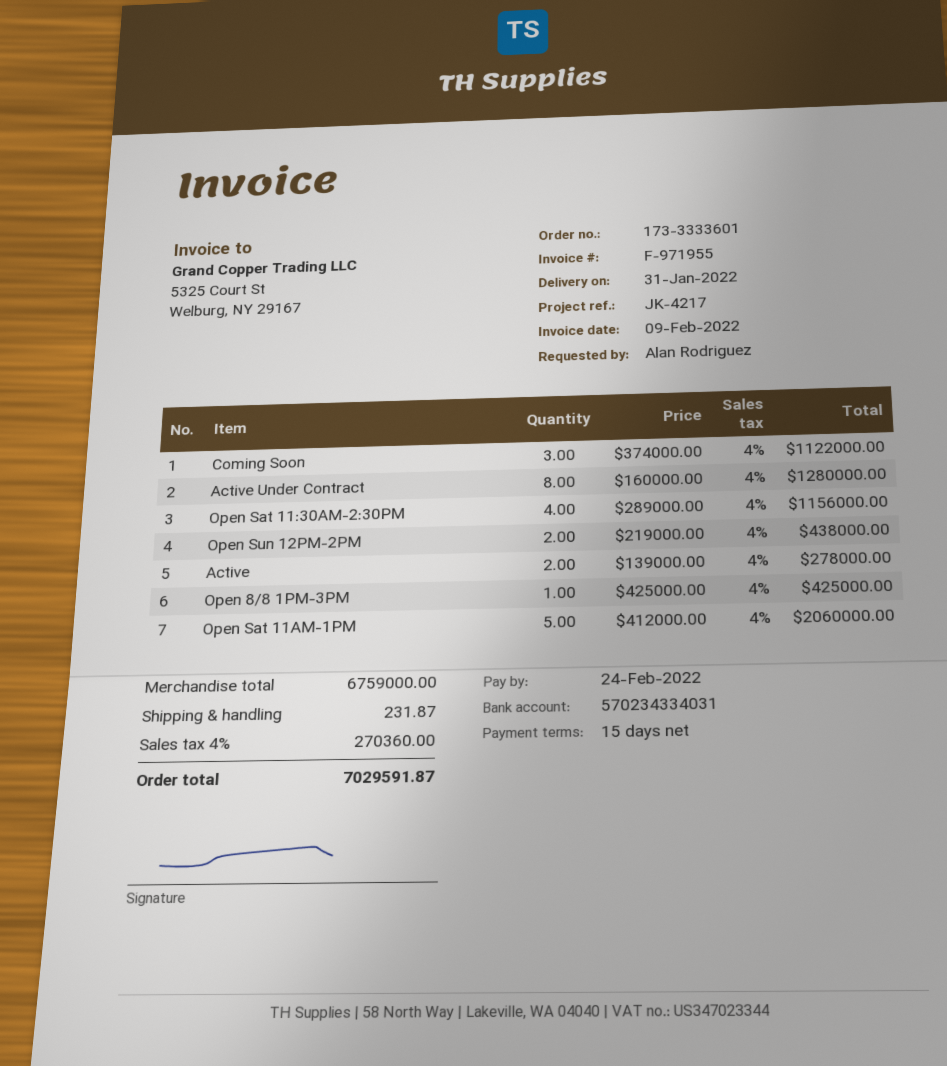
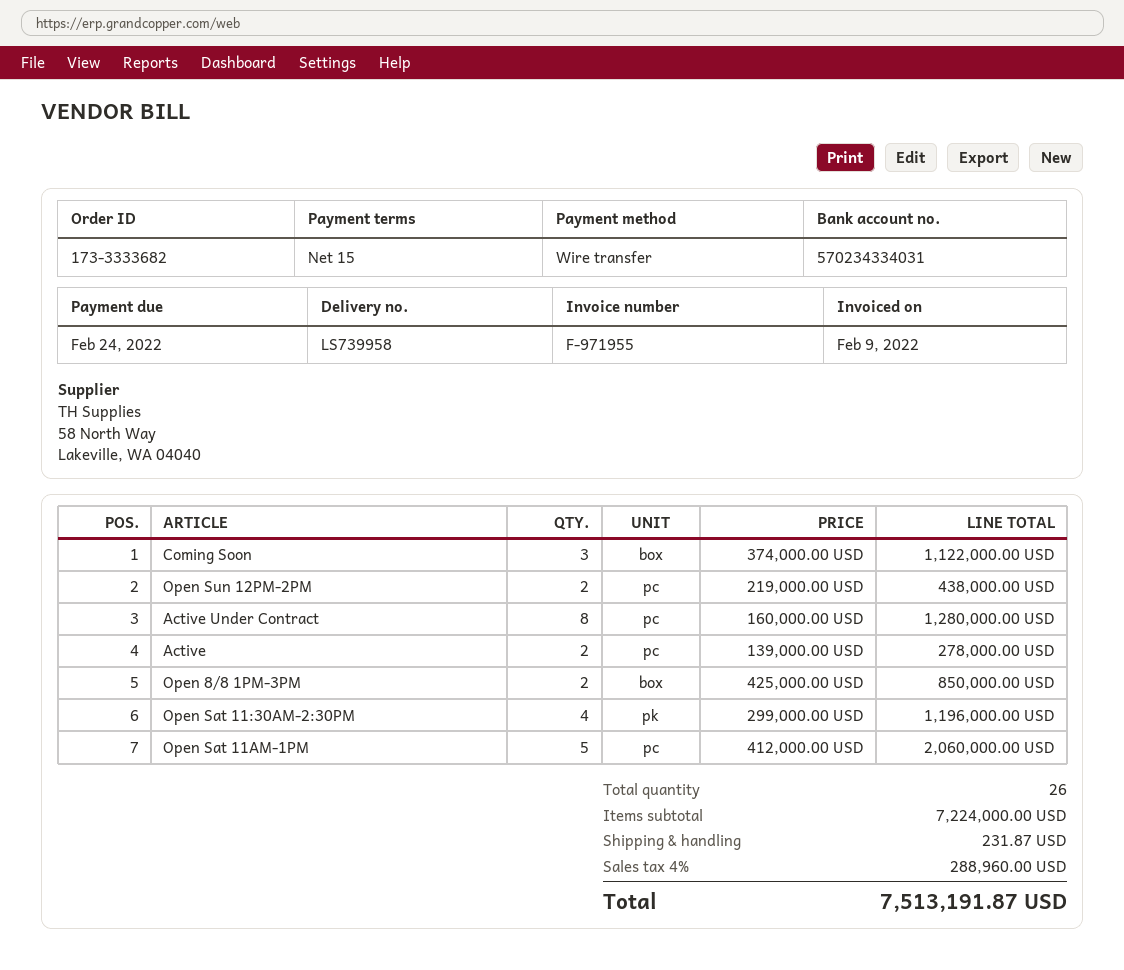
order number: 173-3333601 -> 173-3333682
Open Sat 11:30AM-2:30PM: 4 x 289000.00 = 1156000.00 -> 4 x 299000.00 = 1196000.00
Open 8/8 1PM-3PM: 1 x 425000.00 = 425000.00 -> 2 x 425000.00 = 850000.00
subtotal: 6759000.00 -> 7224000.00
tax: 4% = 270360.00 -> 4% = 288960.00
total: 7029591.87 -> 7513191.87

